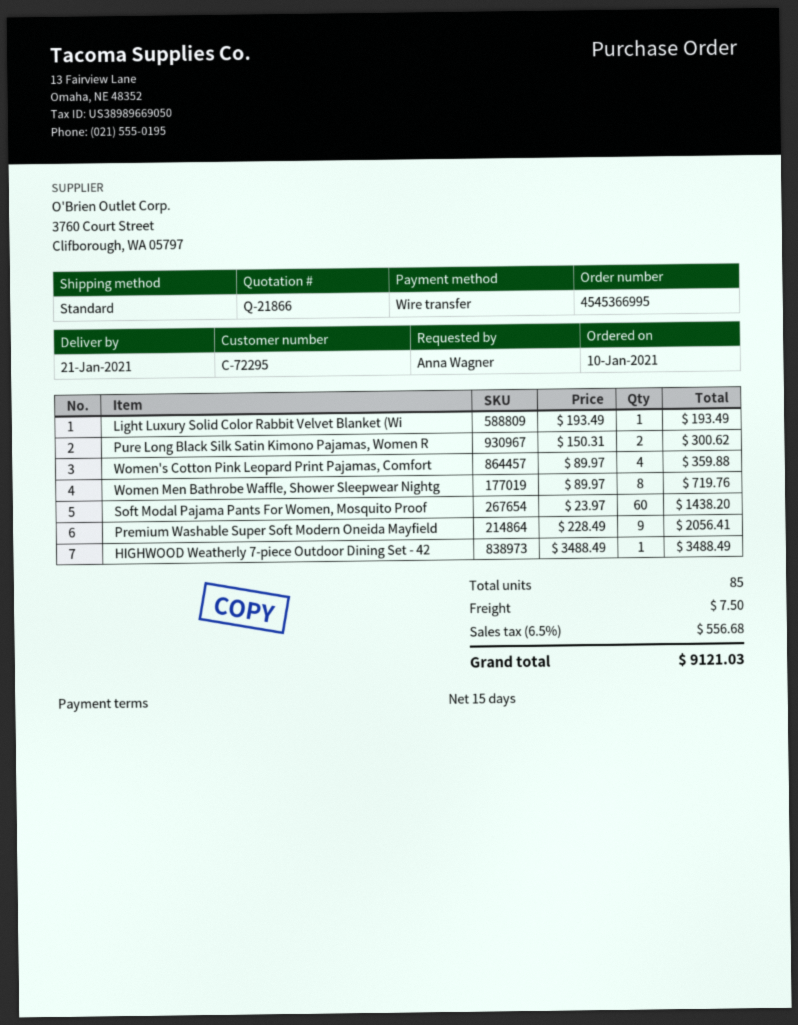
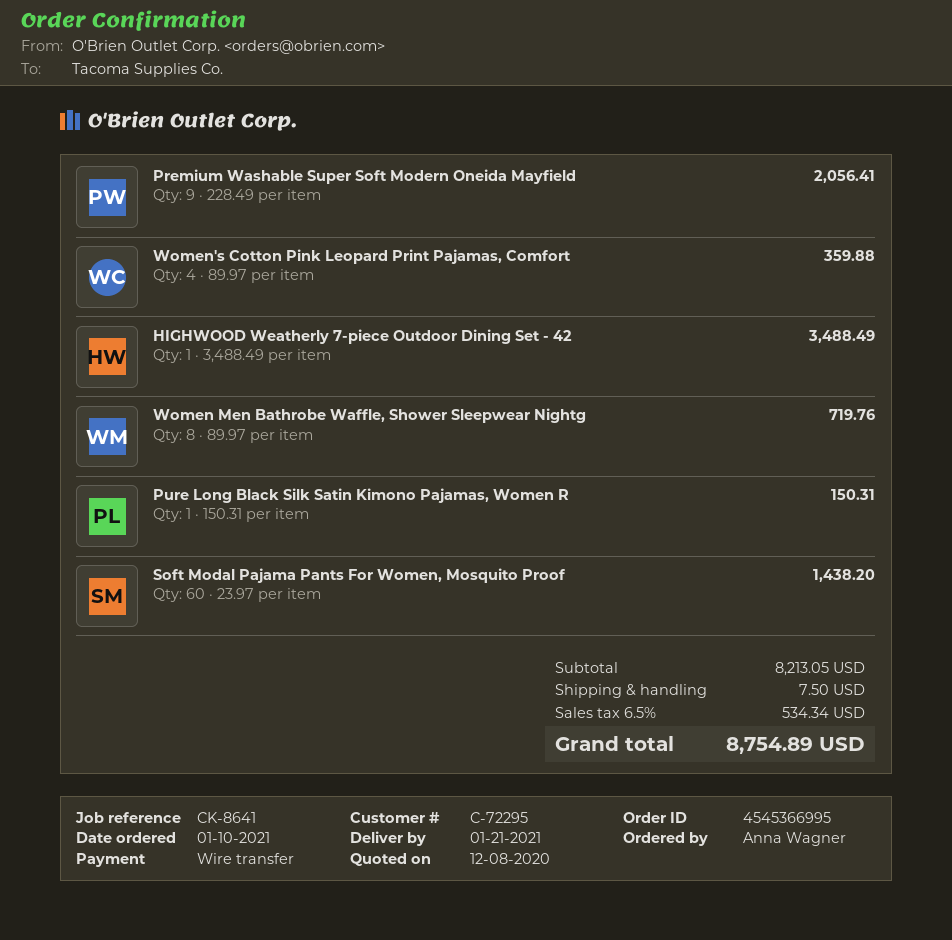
Light Luxury Solid Color Rabbit Velvet Blanket (Wi: 1 x 193.49 = 193.49 -> none
Pure Long Black Silk Satin Kimono Pajamas, Women R: 2 x 150.31 = 300.62 -> 1 x 150.31 = 150.31
tax: 6.5% = 556.68 -> 6.5% = 534.34
total: 9121.03 -> 8754.89

